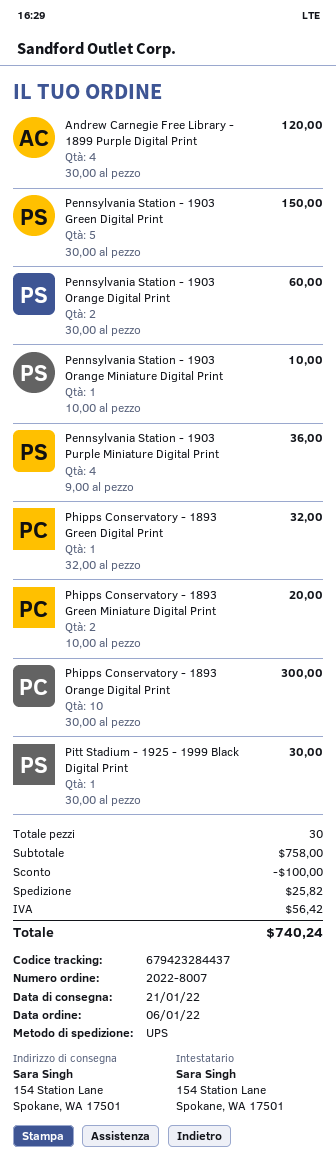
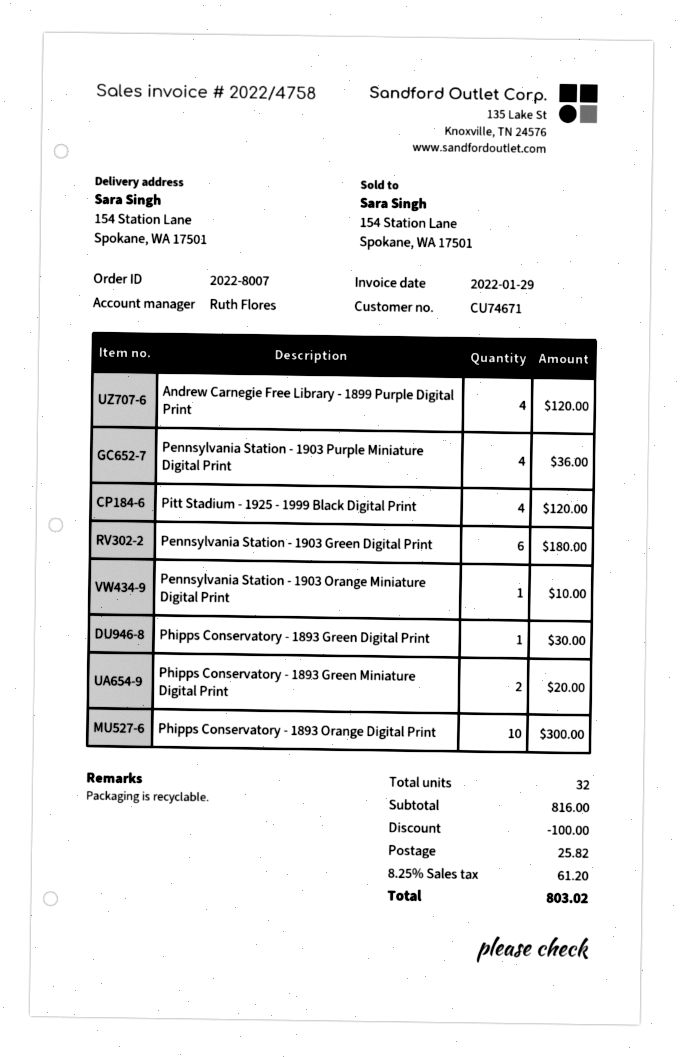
Pennsylvania Station - 1903 Green Digital Print: 5 for 150.00 -> 6 for 180.00
Pennsylvania Station - 1903 Orange Digital Print: 2 for 60.00 -> none
Phipps Conservatory - 1893 Green Digital Print: 1 for 32.00 -> 1 for 30.00
Pitt Stadium - 1925 - 1999 Black Digital Print: 1 for 30.00 -> 4 for 120.00
total quantity: 30 -> 32
subtotal: 758.00 -> 816.00
tax: 56.42 -> 61.20
total: 740.24 -> 803.02

